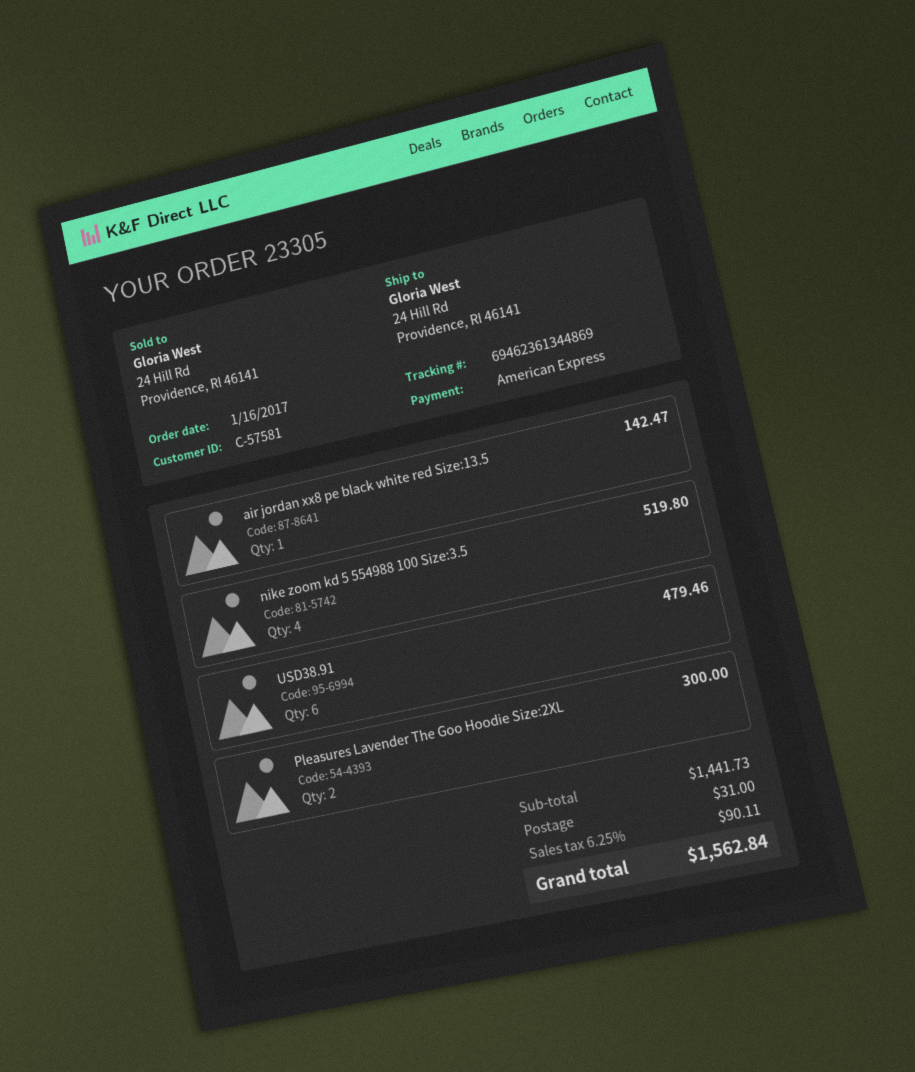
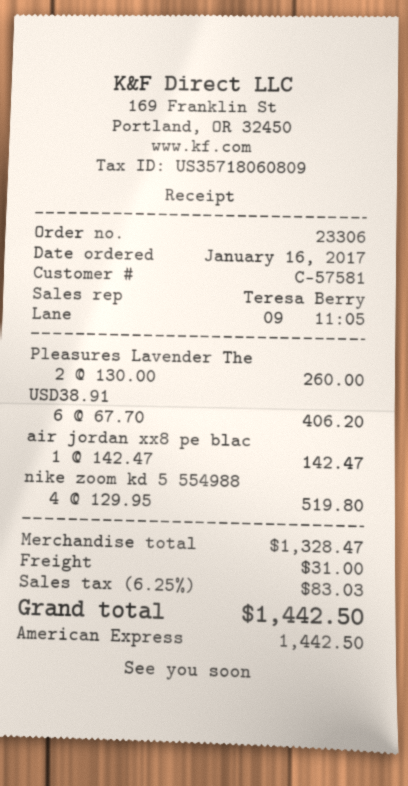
order number: 23305 -> 23306
USD38.91: 6 for 479.46 -> 6 for 406.20
Pleasures Lavender The Goo Hoodie Size:2XL: 2 for 300.00 -> 2 for 260.00
subtotal: 1441.73 -> 1328.47
tax: 6.25% = 90.11 -> 6.25% = 83.03
total: 1562.84 -> 1442.50

